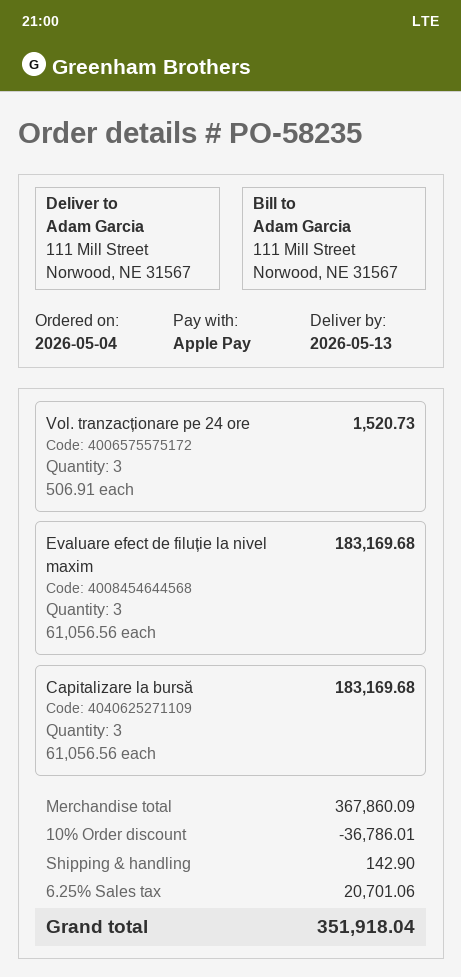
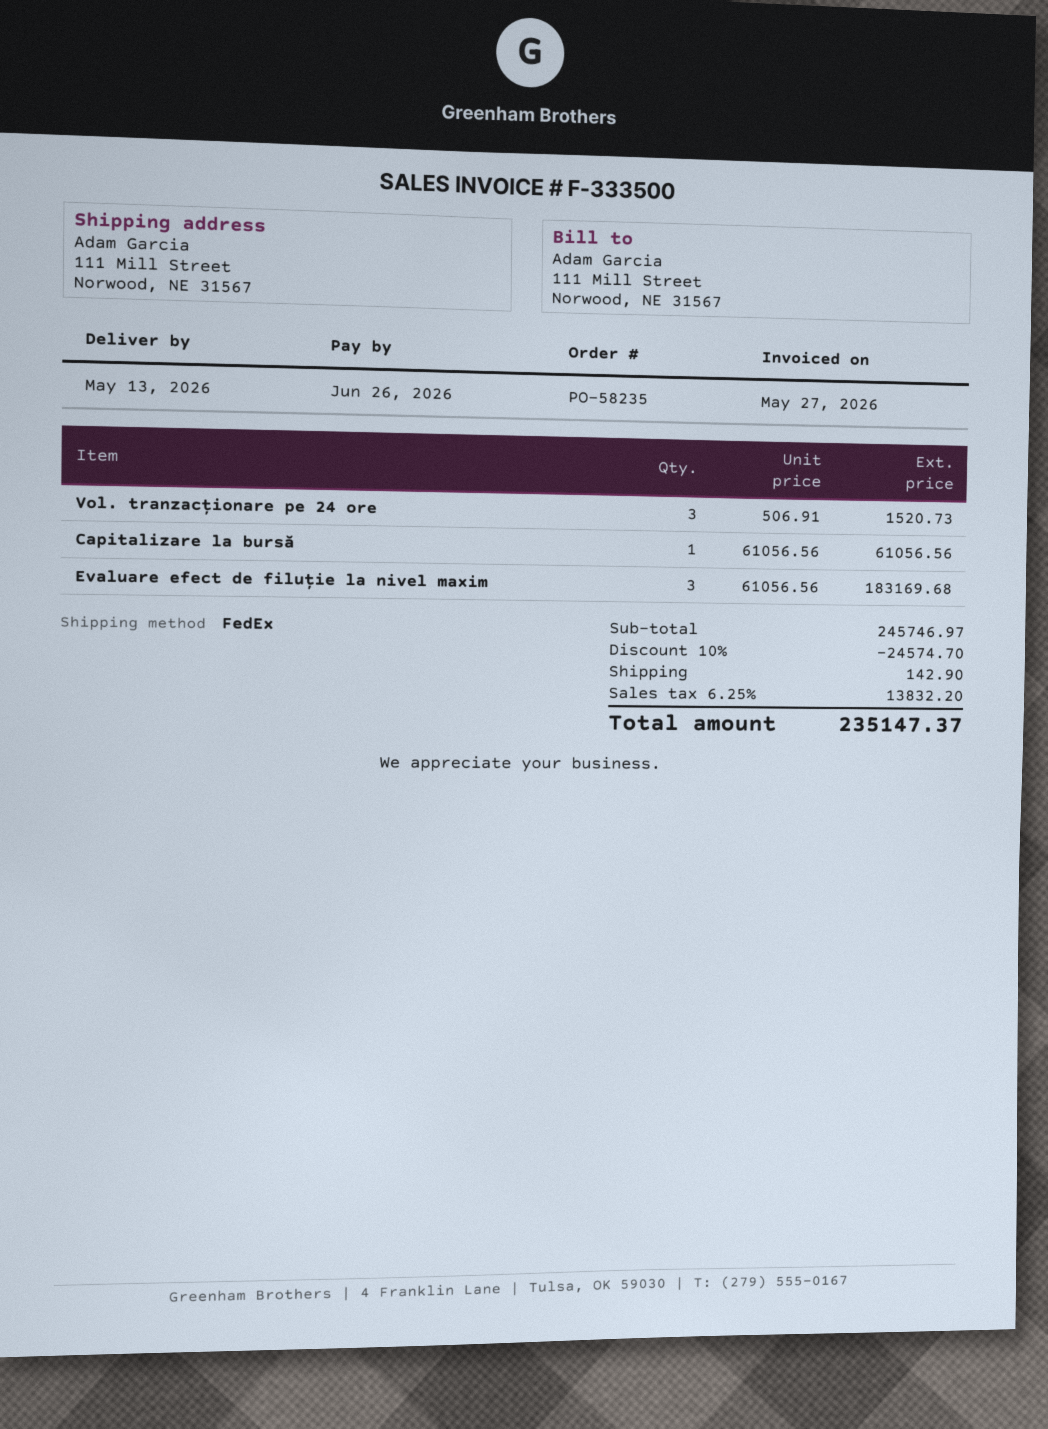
Capitalizare la bursă: 3 x 61056.56 = 183169.68 -> 1 x 61056.56 = 61056.56
subtotal: 367860.09 -> 245746.97
discount: 10% = 36786.01 -> 10% = 24574.70
tax: 6.25% = 20701.06 -> 6.25% = 13832.20
total: 351918.04 -> 235147.37

